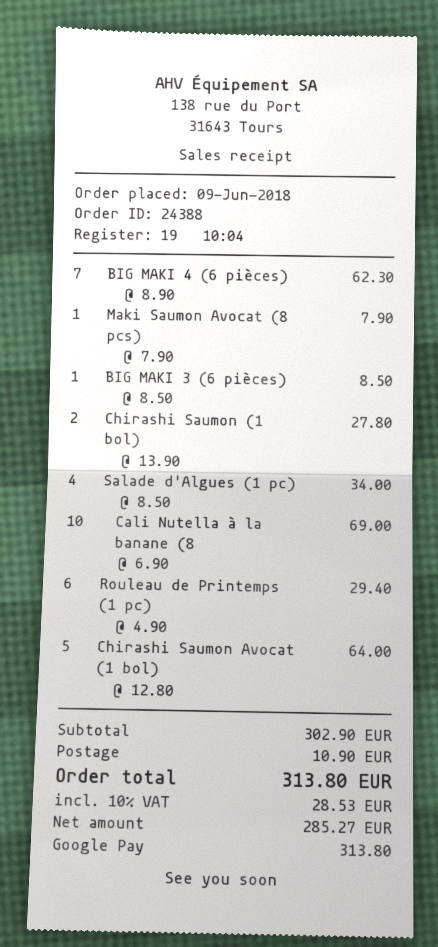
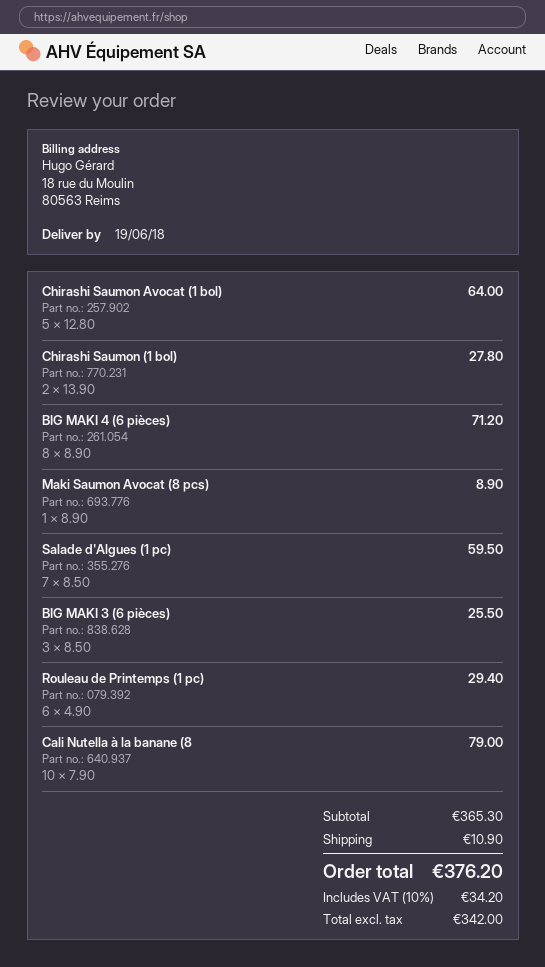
BIG MAKI 4 (6 pièces): 7 x 8.90 = 62.30 -> 8 x 8.90 = 71.20
Maki Saumon Avocat (8 pcs): 1 x 7.90 = 7.90 -> 1 x 8.90 = 8.90
BIG MAKI 3 (6 pièces): 1 x 8.50 = 8.50 -> 3 x 8.50 = 25.50
Salade d'Algues (1 pc): 4 x 8.50 = 34.00 -> 7 x 8.50 = 59.50
Cali Nutella à la banane (8: 10 x 6.90 = 69.00 -> 10 x 7.90 = 79.00
subtotal: 302.90 -> 365.30
net: 285.27 -> 342.00
tax: 10% = 28.53 -> 10% = 34.20
total: 313.80 -> 376.20

